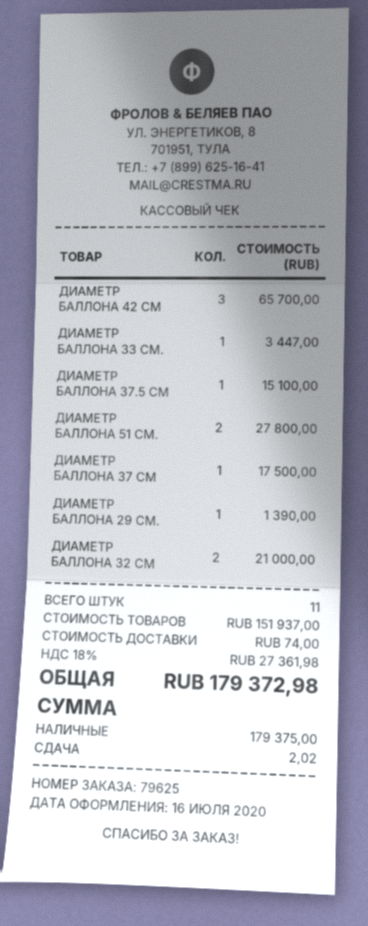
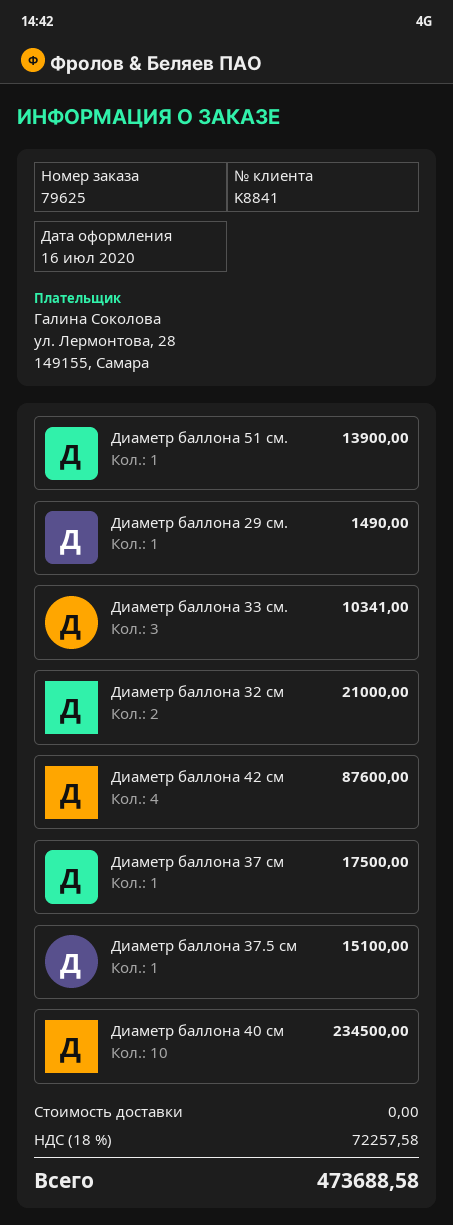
ДИАМЕТР БАЛЛОНА 42 СМ: 3 for 65700.00 -> 4 for 87600.00
ДИАМЕТР БАЛЛОНА 33 СМ.: 1 for 3447.00 -> 3 for 10341.00
ДИАМЕТР БАЛЛОНА 51 СМ.: 2 for 27800.00 -> 1 for 13900.00
ДИАМЕТР БАЛЛОНА 29 СМ.: 1 for 1390.00 -> 1 for 1490.00
Диаметр баллона 40 см: none -> 10 for 234500.00
shipping: 74.00 -> 0.00
tax: 18% = 27361.98 -> 18% = 72257.58
total: 179372.98 -> 473688.58

